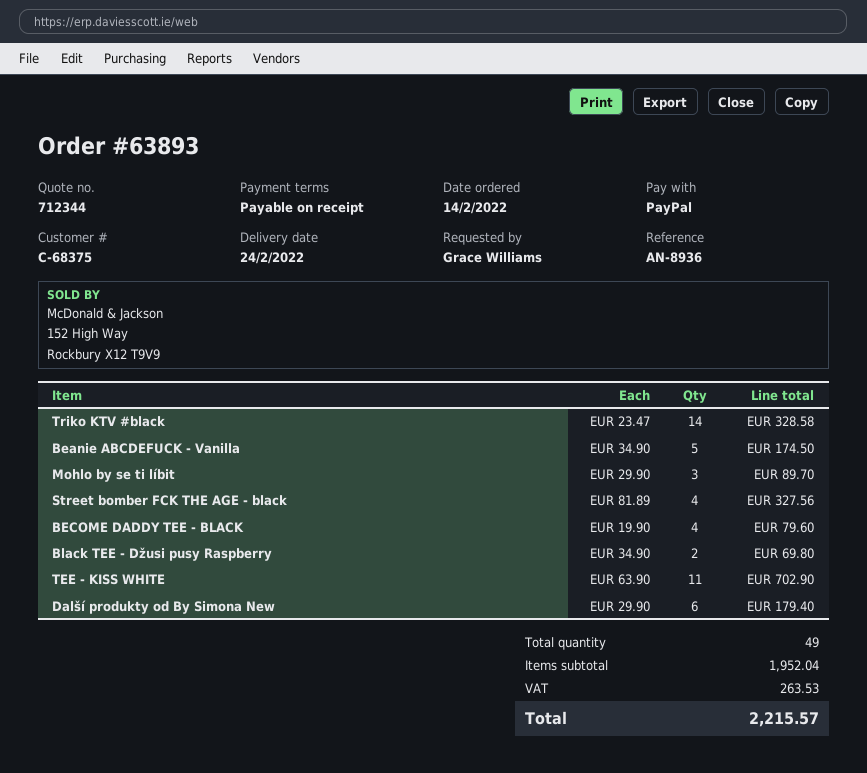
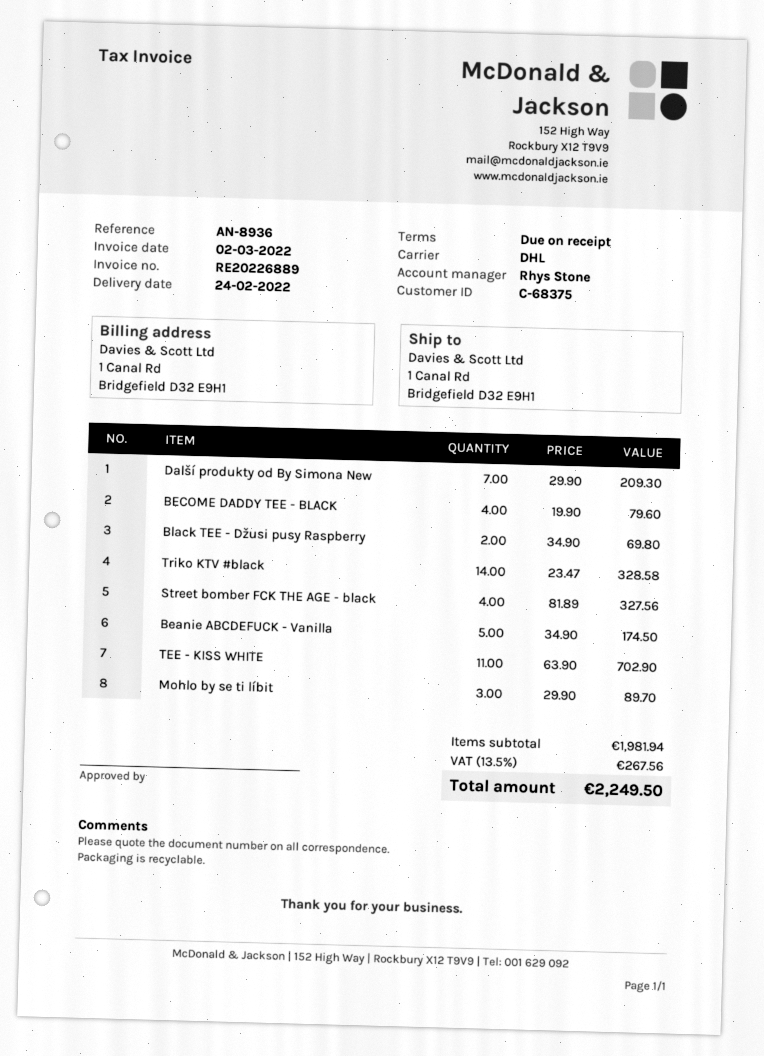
Další produkty od By Simona New: 6 x 29.90 = 179.40 -> 7 x 29.90 = 209.30
subtotal: 1952.04 -> 1981.94
tax: 263.53 -> 267.56
total: 2215.57 -> 2249.50

